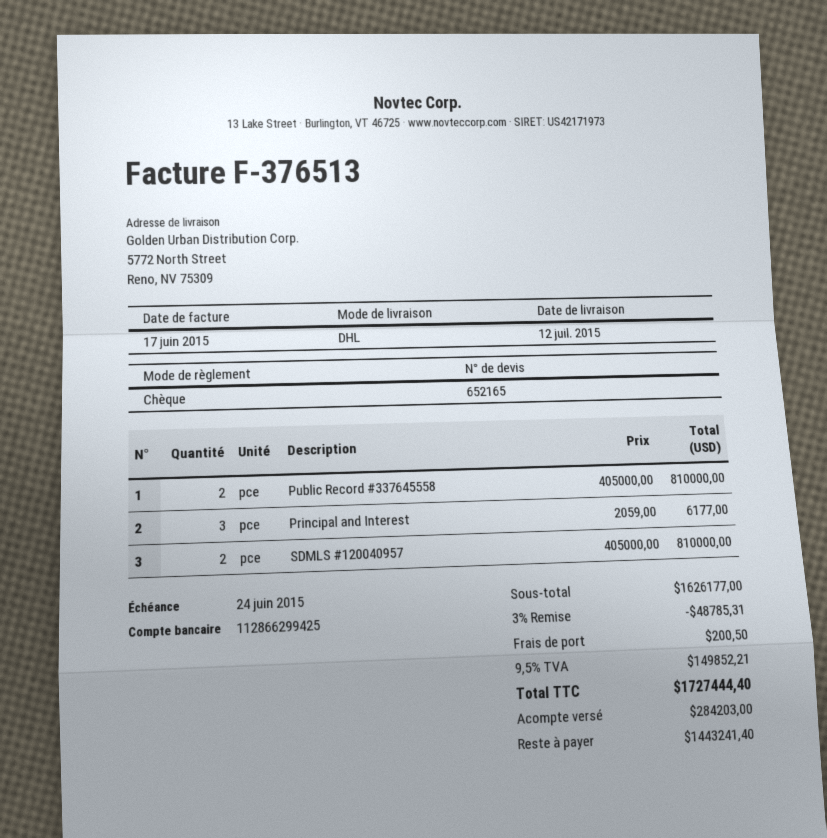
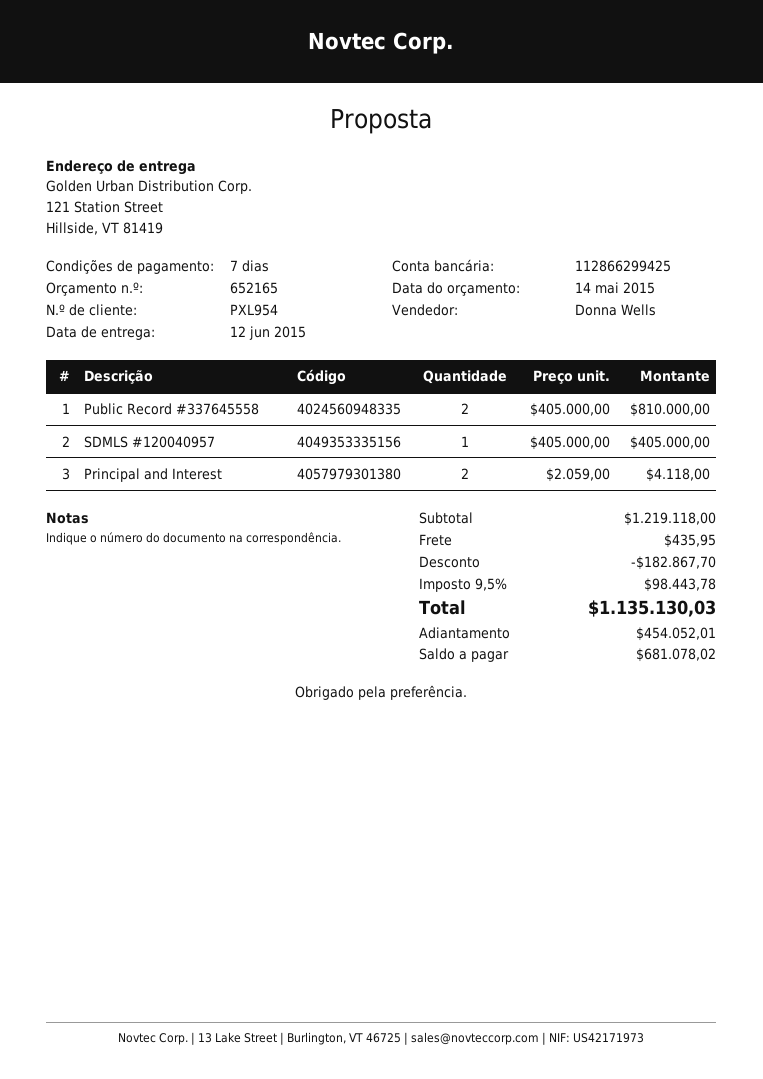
delivery date: 2015-07-12 -> 2015-06-12
ship to: 5772 North Street, Reno, NV 75309 -> 121 Station Street, Hillside, VT 81419
Principal and Interest: 3 x 2059.00 = 6177.00 -> 2 x 2059.00 = 4118.00
SDMLS #120040957: 2 x 405000.00 = 810000.00 -> 1 x 405000.00 = 405000.00
subtotal: 1626177.00 -> 1219118.00
discount: 48785.31 -> 182867.70
shipping: 200.50 -> 435.95
tax: 9.5% = 149852.21 -> 9.5% = 98443.78
total: 1727444.40 -> 1135130.03
deposit: 284203.00 -> 454052.01
balance: 1443241.40 -> 681078.02

